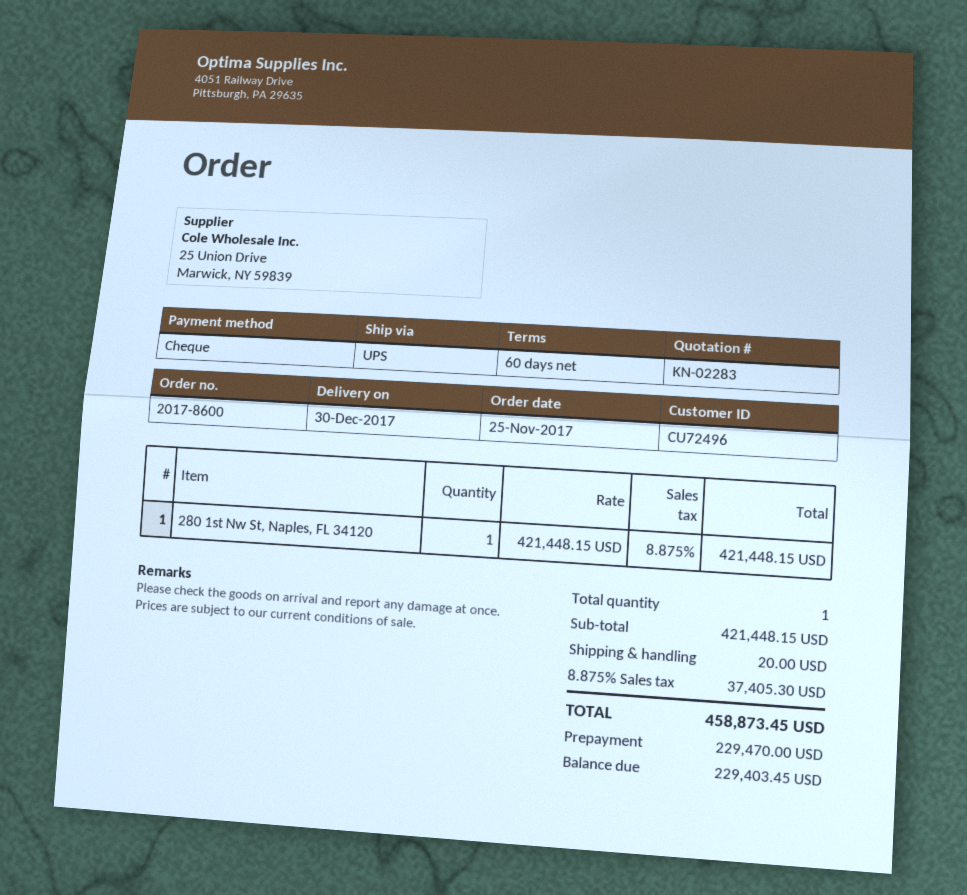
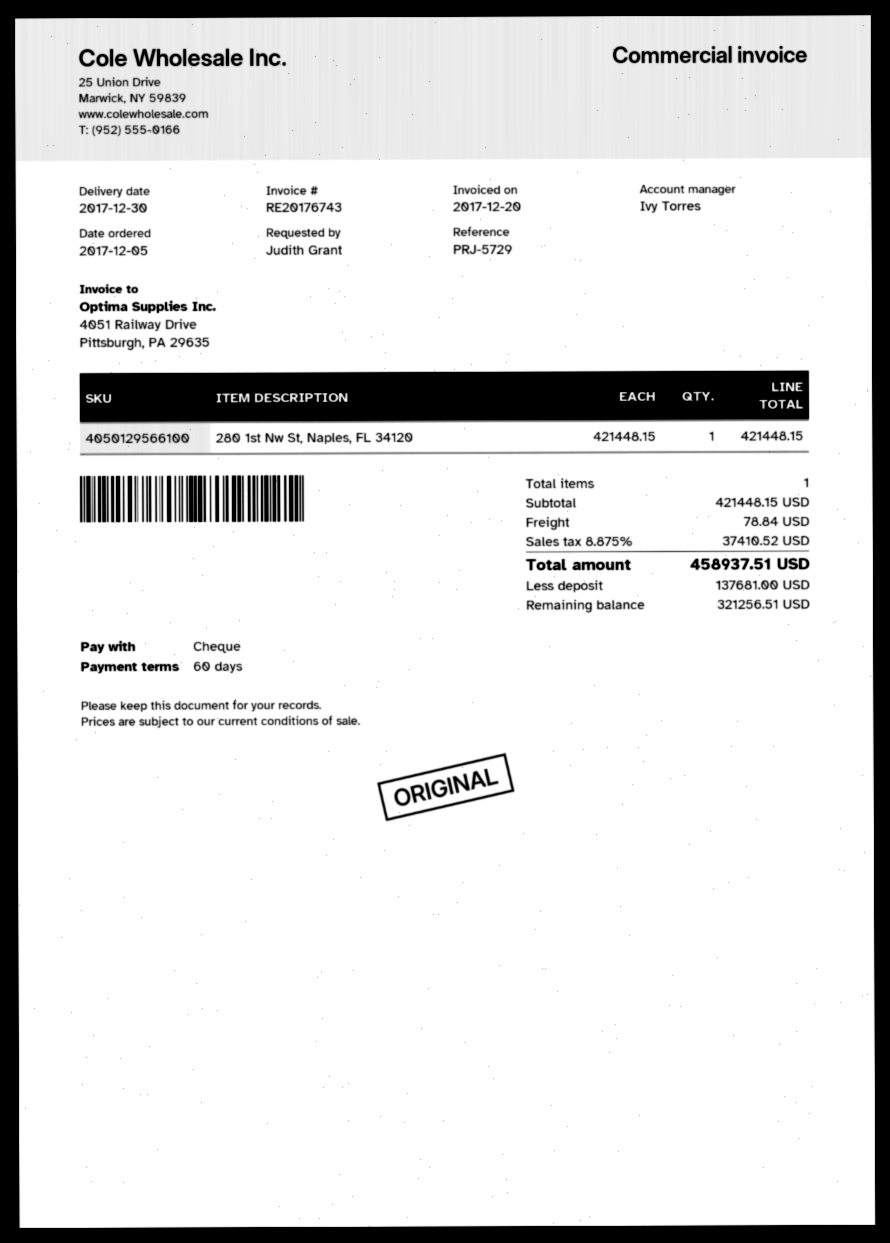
order date: 2017-11-25 -> 2017-12-05
shipping: 20.00 -> 78.84
tax: 8.875% = 37405.30 -> 8.875% = 37410.52
total: 458873.45 -> 458937.51
deposit: 229470.00 -> 137681.00
balance: 229403.45 -> 321256.51

